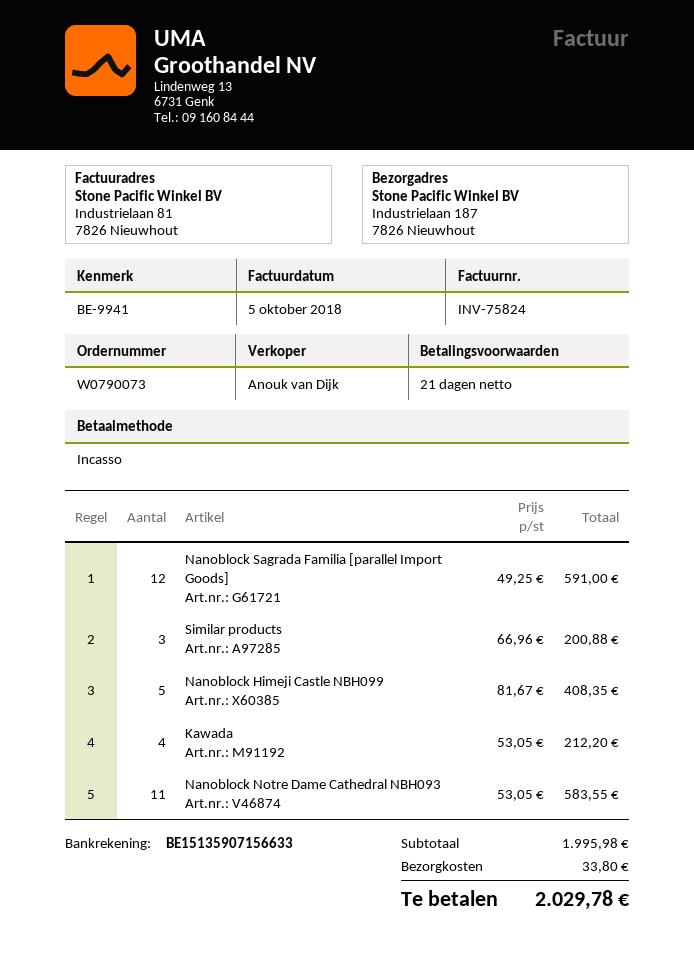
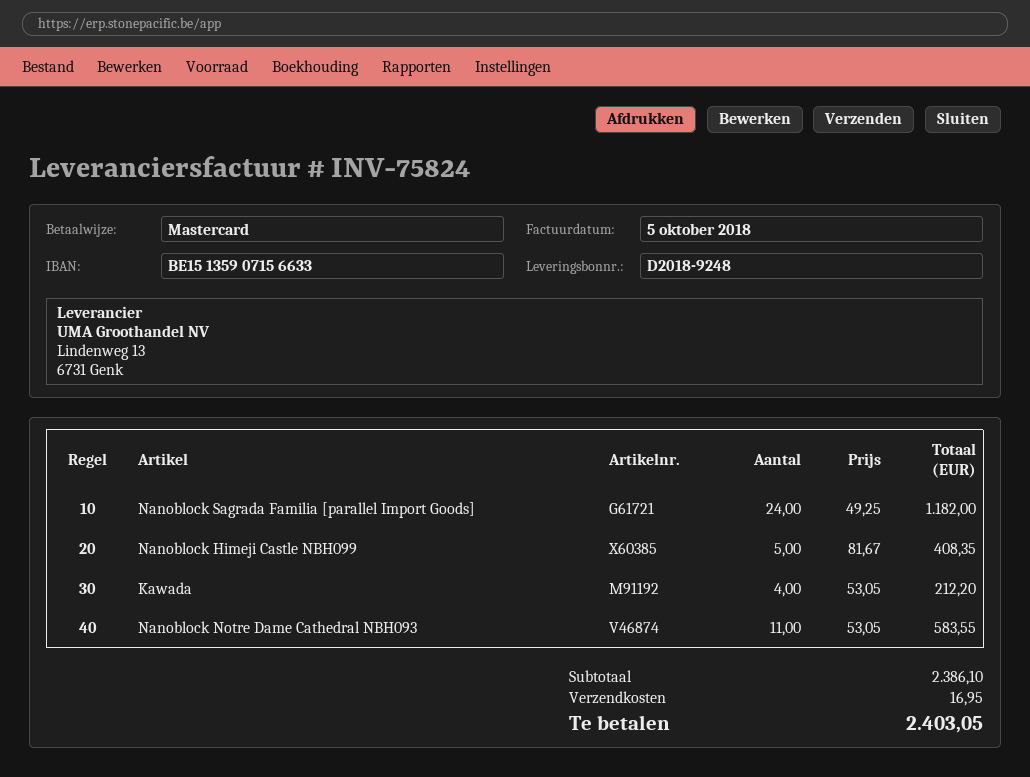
payment method: direct debit -> Mastercard
Nanoblock Sagrada Familia [parallel Import Goods]: 12 x 49.25 = 591.00 -> 24 x 49.25 = 1182.00
Similar products: 3 x 66.96 = 200.88 -> none
subtotal: 1995.98 -> 2386.10
shipping: 33.80 -> 16.95
total: 2029.78 -> 2403.05

